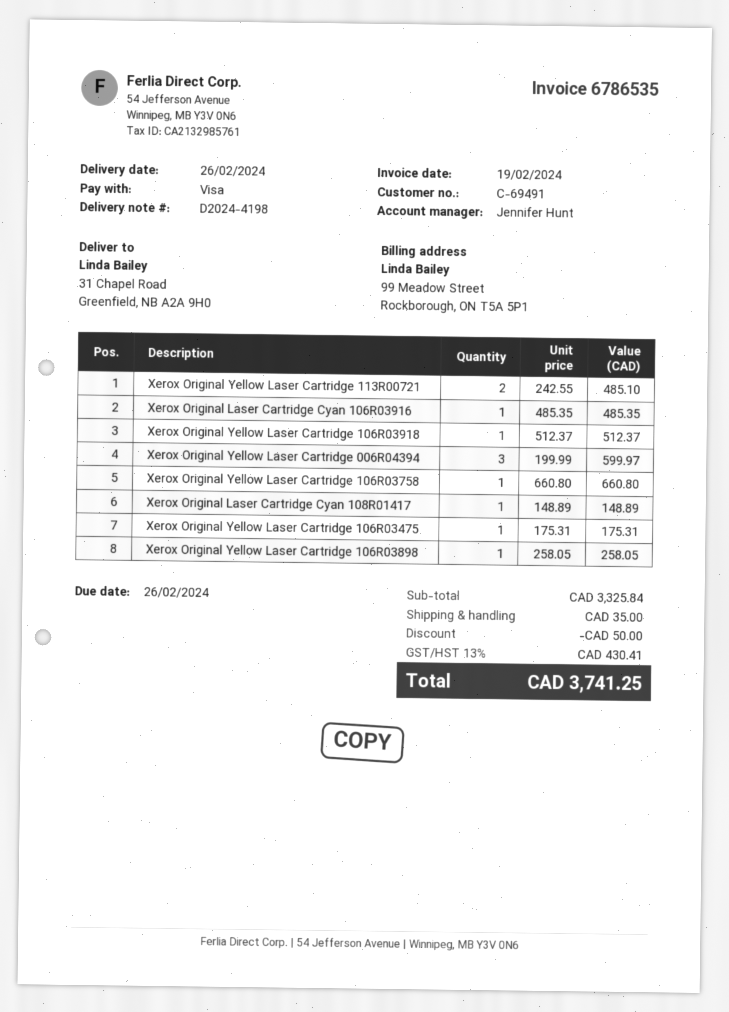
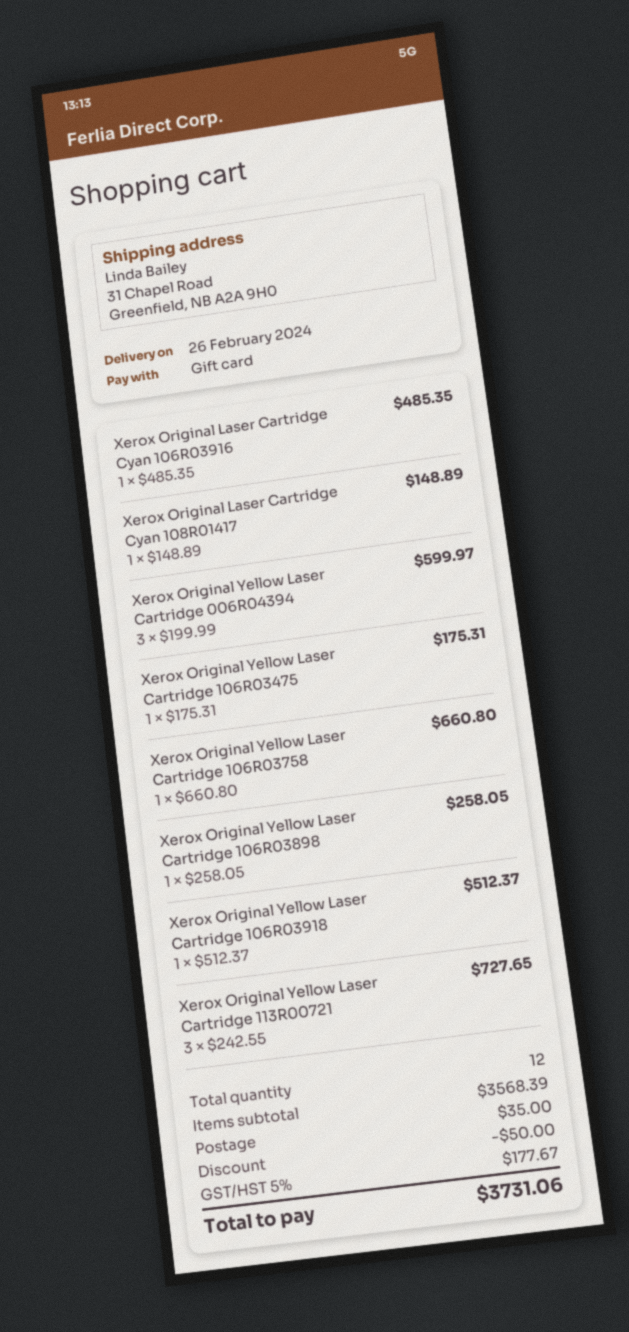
payment method: Visa -> gift card
Xerox Original Yellow Laser Cartridge 113R00721: 2 x 242.55 = 485.10 -> 3 x 242.55 = 727.65
subtotal: 3325.84 -> 3568.39
tax: 13% = 430.41 -> 5% = 177.67
total: 3741.25 -> 3731.06

